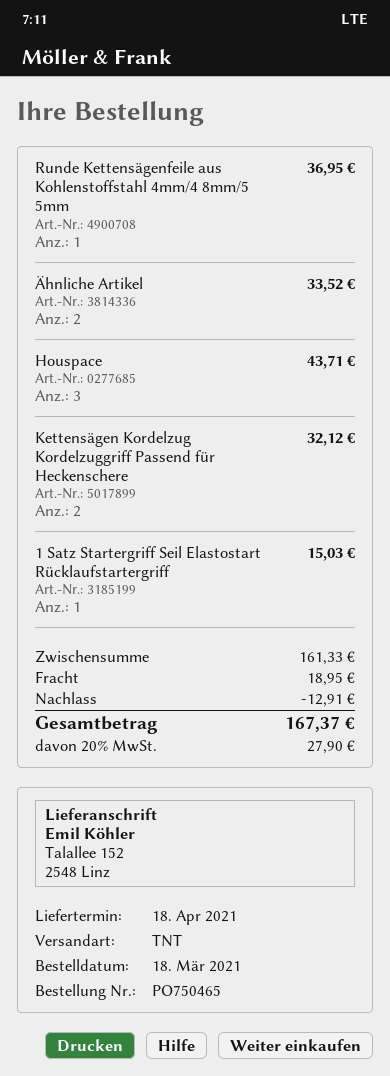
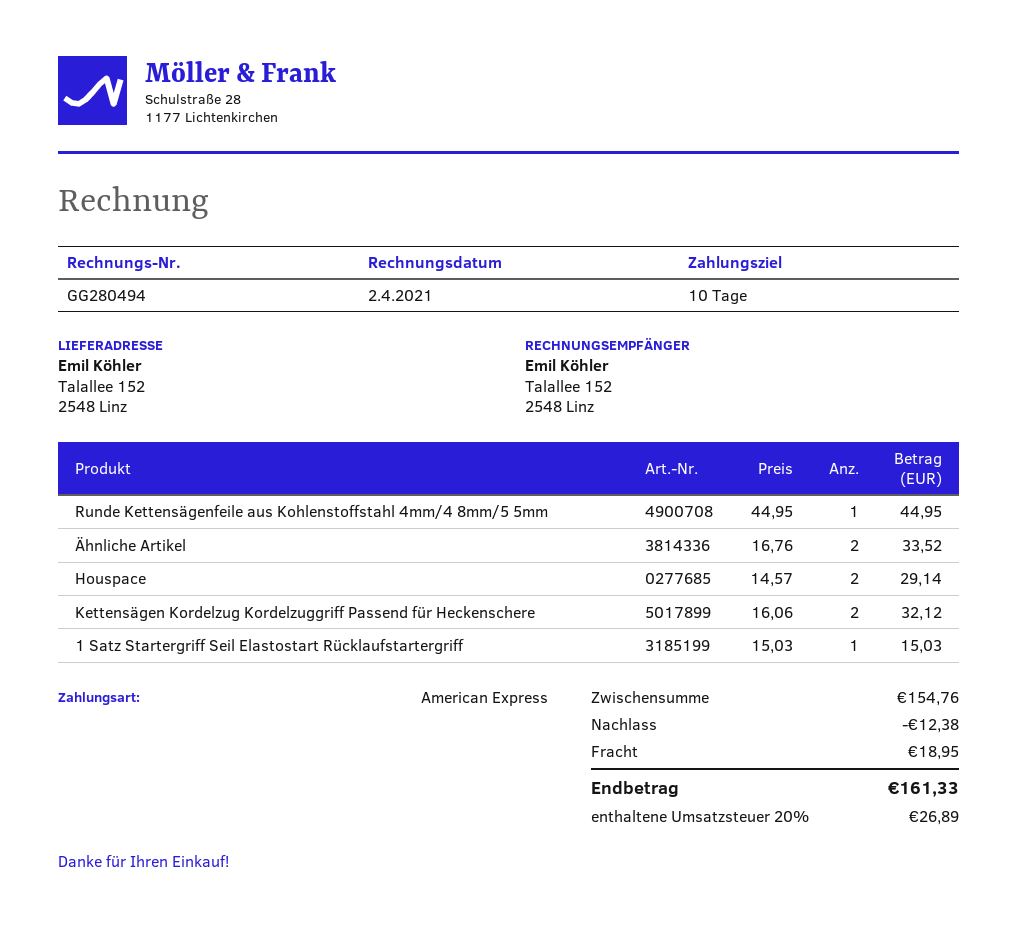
Runde Kettensägenfeile aus Kohlenstoffstahl 4mm/4 8mm/5 5mm: 1 for 36.95 -> 1 for 44.95
Houspace: 3 for 43.71 -> 2 for 29.14
subtotal: 161.33 -> 154.76
discount: 12.91 -> 12.38
tax: 20% = 27.90 -> 20% = 26.89
total: 167.37 -> 161.33

